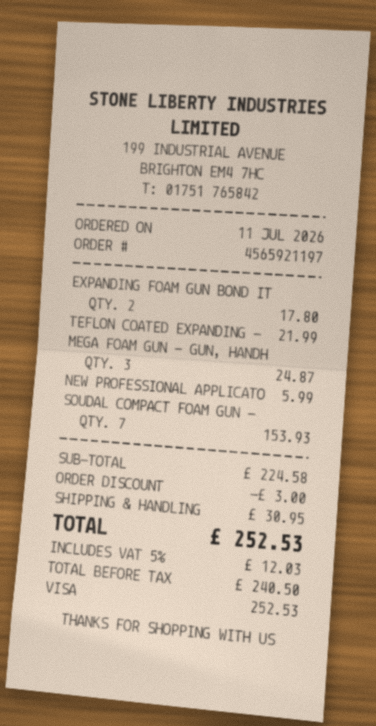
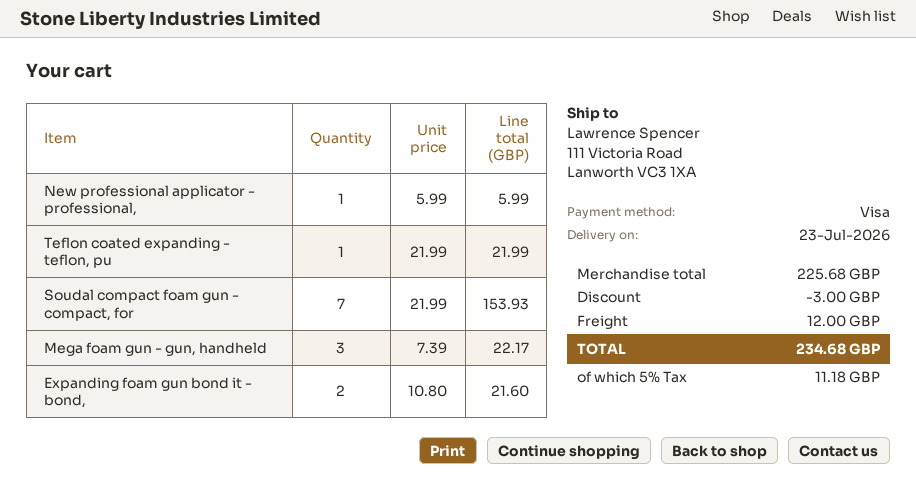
EXPANDING FOAM GUN BOND IT: 2 for 17.80 -> 2 for 21.60
MEGA FOAM GUN - GUN, HANDH: 3 for 24.87 -> 3 for 22.17
subtotal: 224.58 -> 225.68
shipping: 30.95 -> 12.00
tax: 5% = 12.03 -> 5% = 11.18
total: 252.53 -> 234.68

